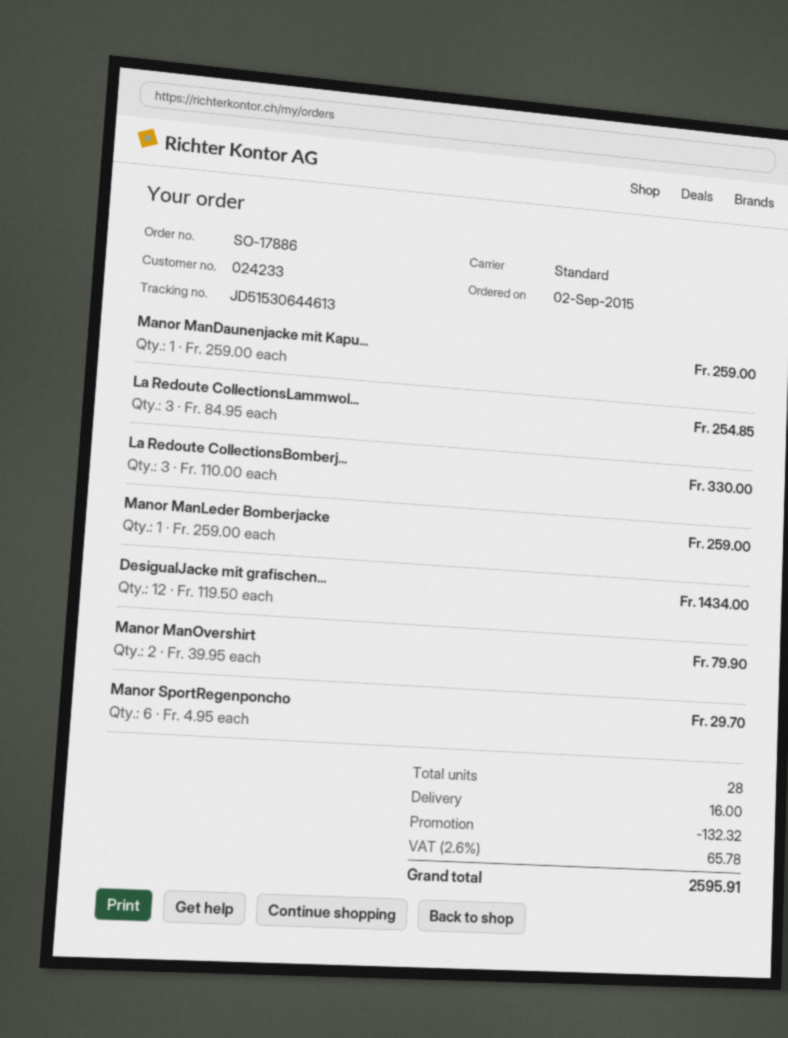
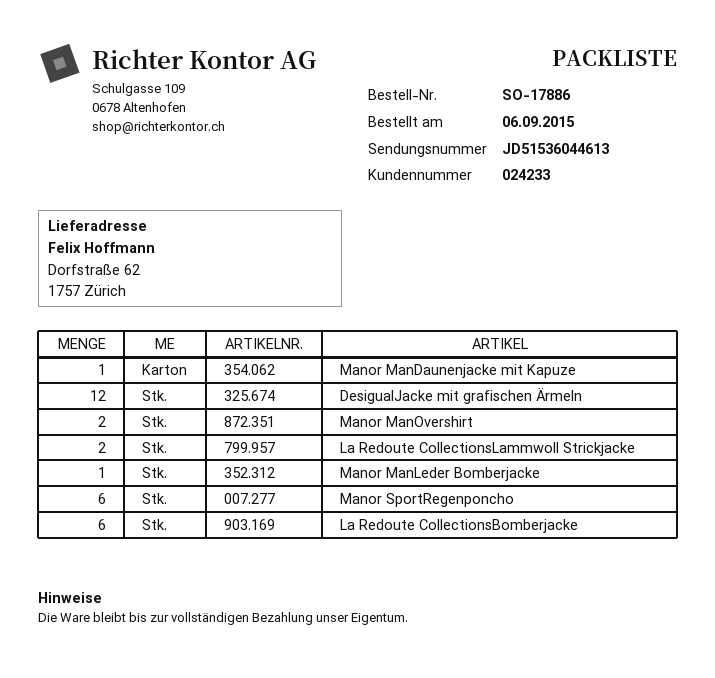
order date: 2015-09-02 -> 2015-09-06
tracking number: JD51530644613 -> JD51536044613
La Redoute CollectionsLammwol...: 3 -> 2
La Redoute CollectionsBomberj...: 3 -> 6

